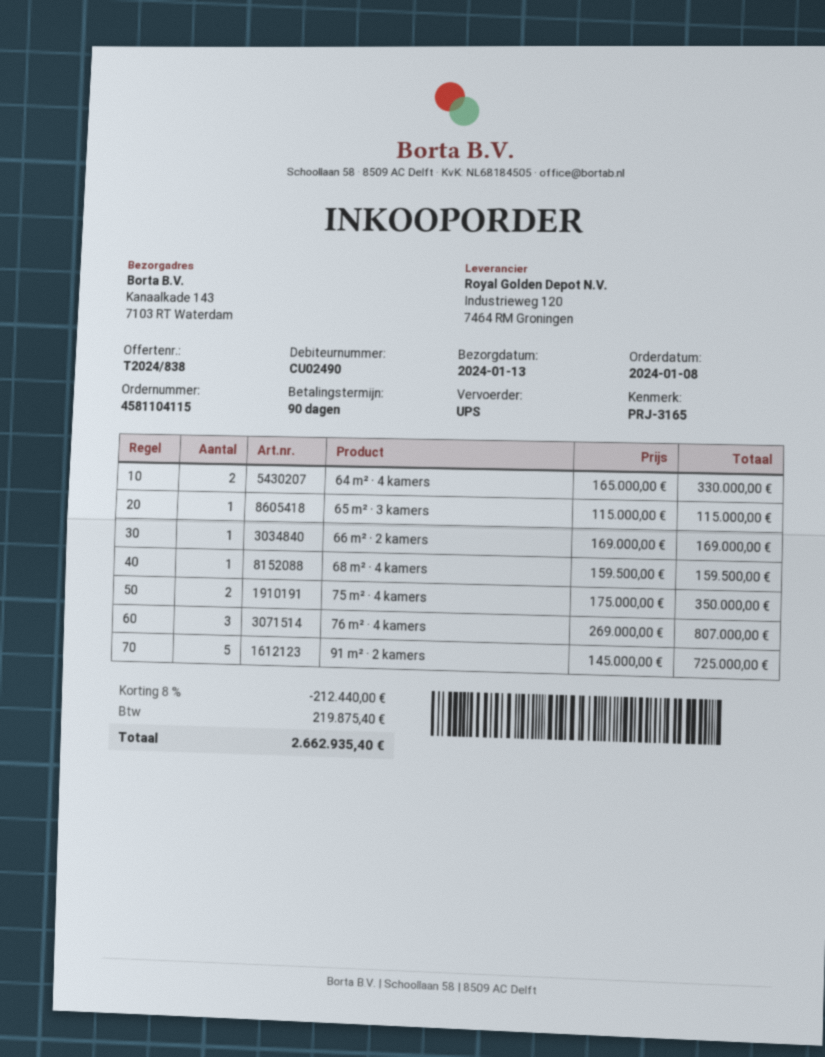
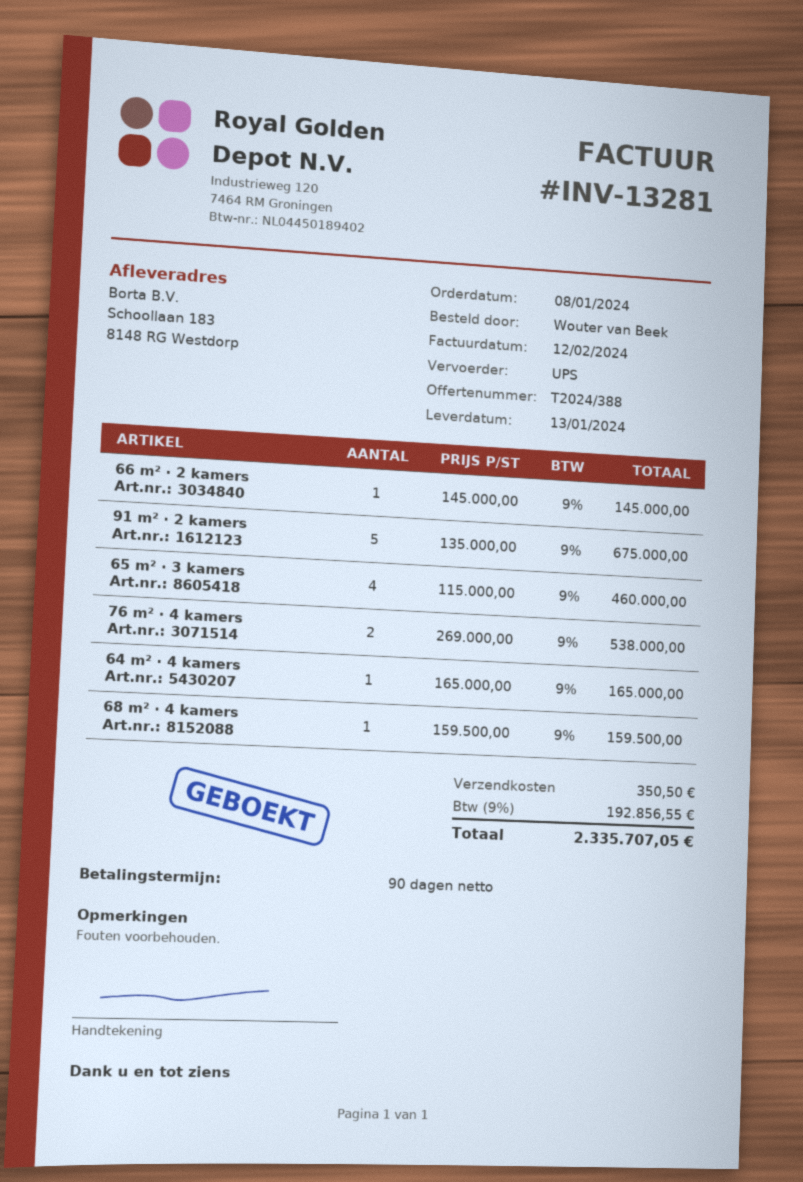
quote number: T2024/838 -> T2024/388
ship to: Kanaalkade 143, 7103 RT Waterdam -> Schoollaan 183, 8148 RG Westdorp
64 m² · 4 kamers: 2 x 165000.00 = 330000.00 -> 1 x 165000.00 = 165000.00
65 m² · 3 kamers: 1 x 115000.00 = 115000.00 -> 4 x 115000.00 = 460000.00
66 m² · 2 kamers: 1 x 169000.00 = 169000.00 -> 1 x 145000.00 = 145000.00
75 m² · 4 kamers: 2 x 175000.00 = 350000.00 -> none
76 m² · 4 kamers: 3 x 269000.00 = 807000.00 -> 2 x 269000.00 = 538000.00
91 m² · 2 kamers: 5 x 145000.00 = 725000.00 -> 5 x 135000.00 = 675000.00
discount: 8% = 212440.00 -> none
shipping: none -> 350.50
tax: 219875.40 -> 192856.55
total: 2662935.40 -> 2335707.05

